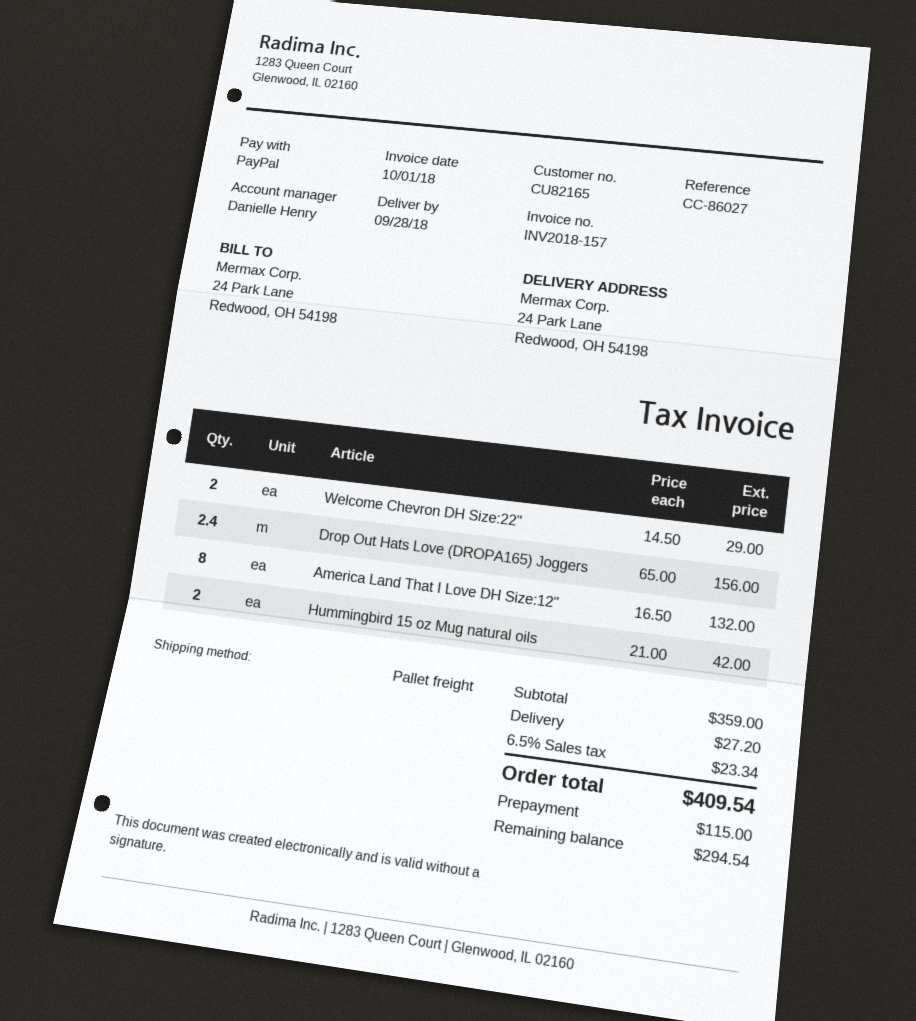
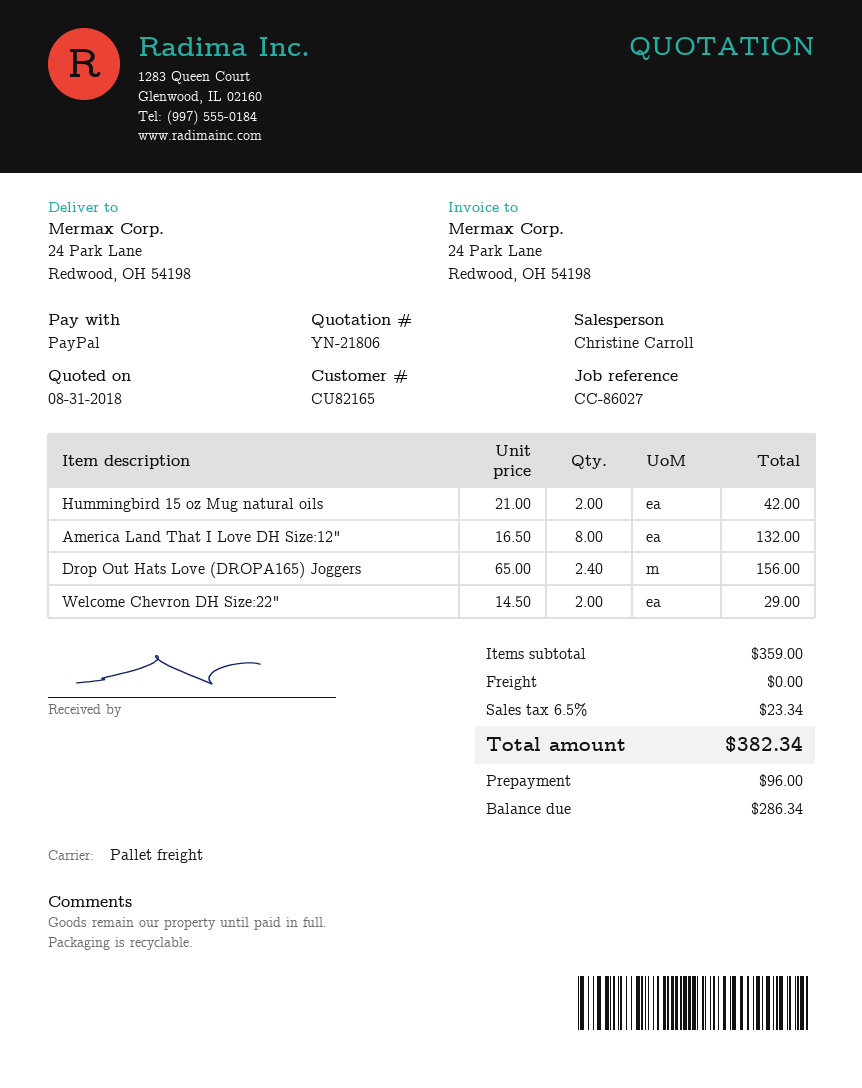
sales rep: Danielle Henry -> Christine Carroll
shipping: 27.20 -> 0.00
total: 409.54 -> 382.34
deposit: 115.00 -> 96.00
balance: 294.54 -> 286.34

